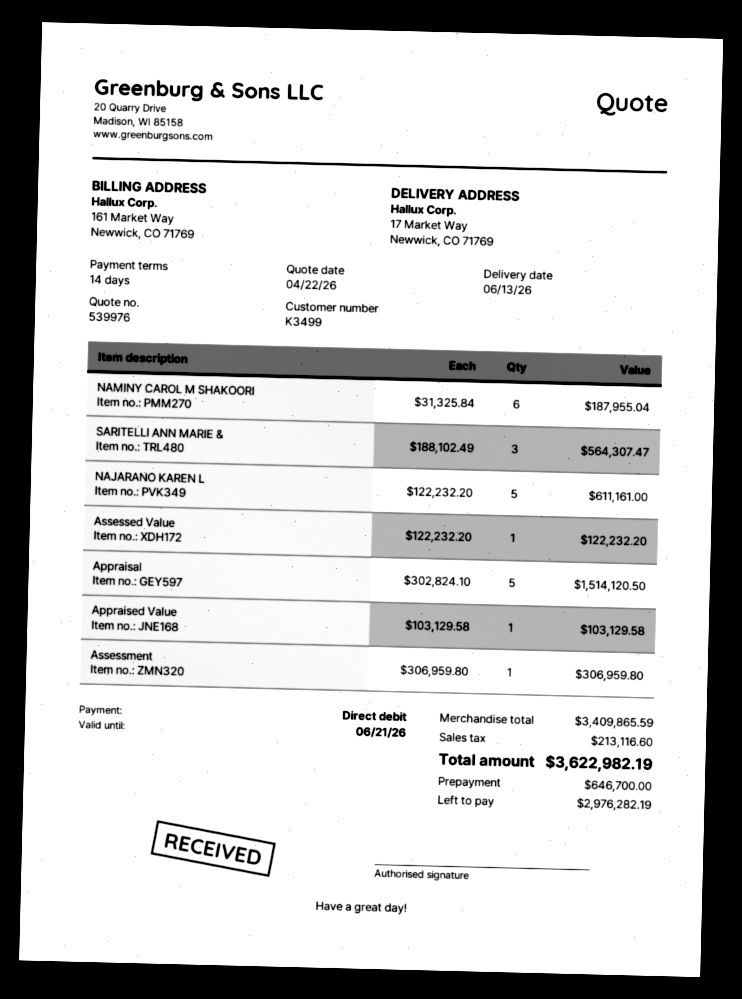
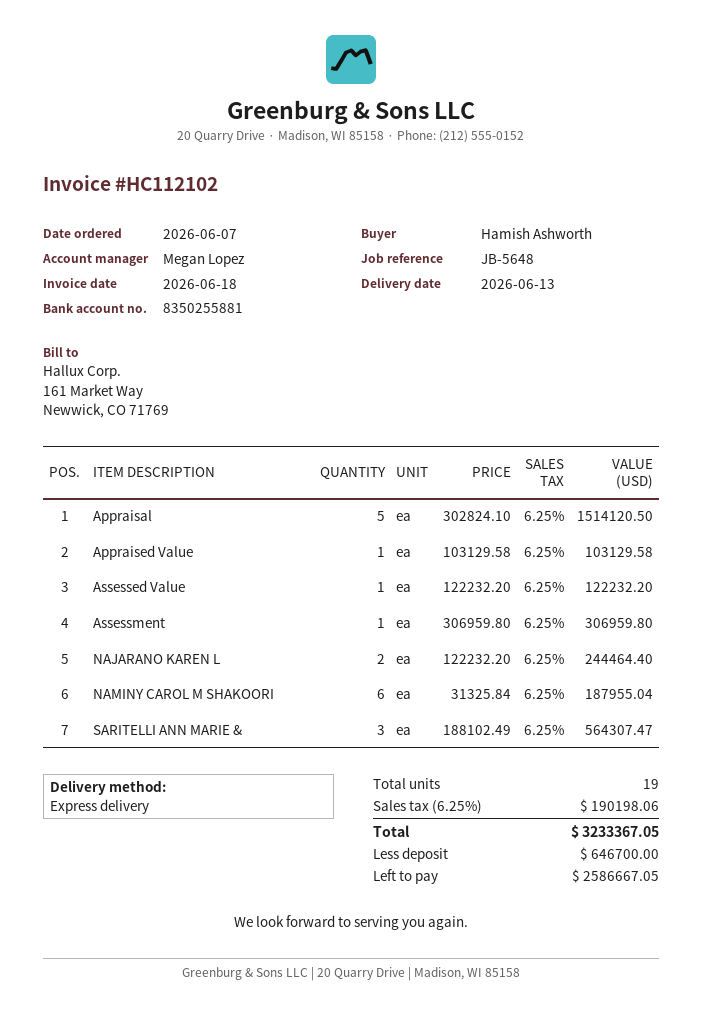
NAJARANO KAREN L: 5 x 122232.20 = 611161.00 -> 2 x 122232.20 = 244464.40
tax: 213116.60 -> 190198.06
total: 3622982.19 -> 3233367.05
balance: 2976282.19 -> 2586667.05

